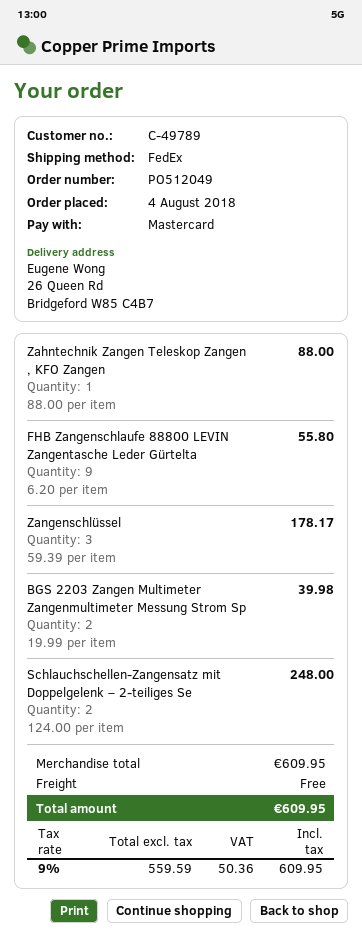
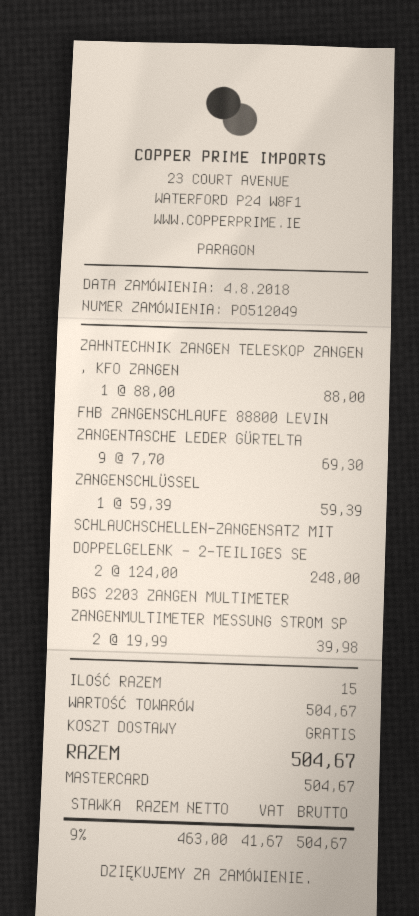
FHB Zangenschlaufe 88800 LEVIN Zangentasche Leder Gürtelta: 9 x 6.20 = 55.80 -> 9 x 7.70 = 69.30
Zangenschlüssel: 3 x 59.39 = 178.17 -> 1 x 59.39 = 59.39
subtotal: 609.95 -> 504.67
net: 559.59 -> 463.00
tax: 9% = 50.36 -> 9% = 41.67
total: 609.95 -> 504.67

